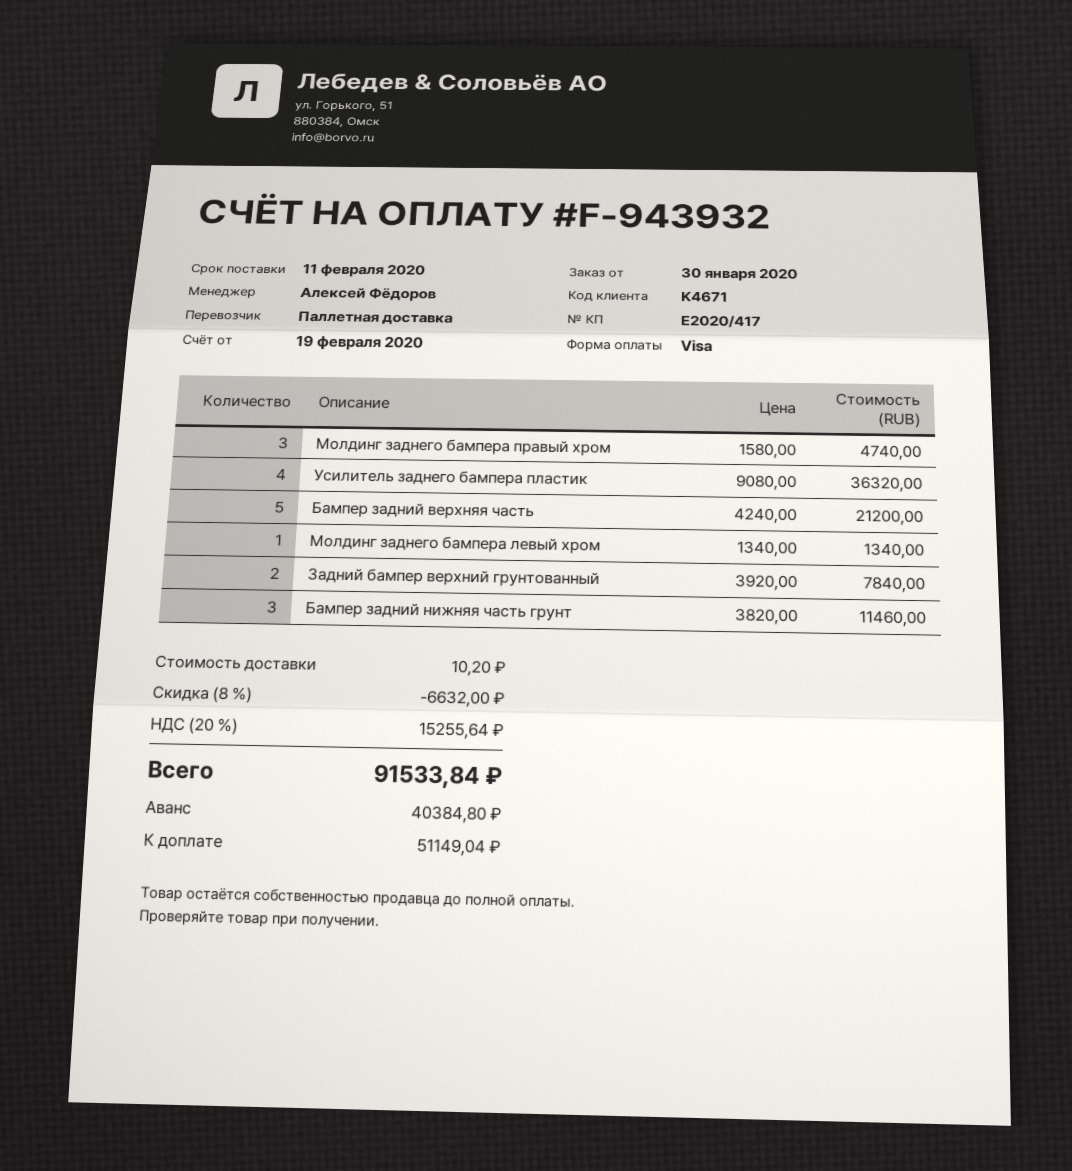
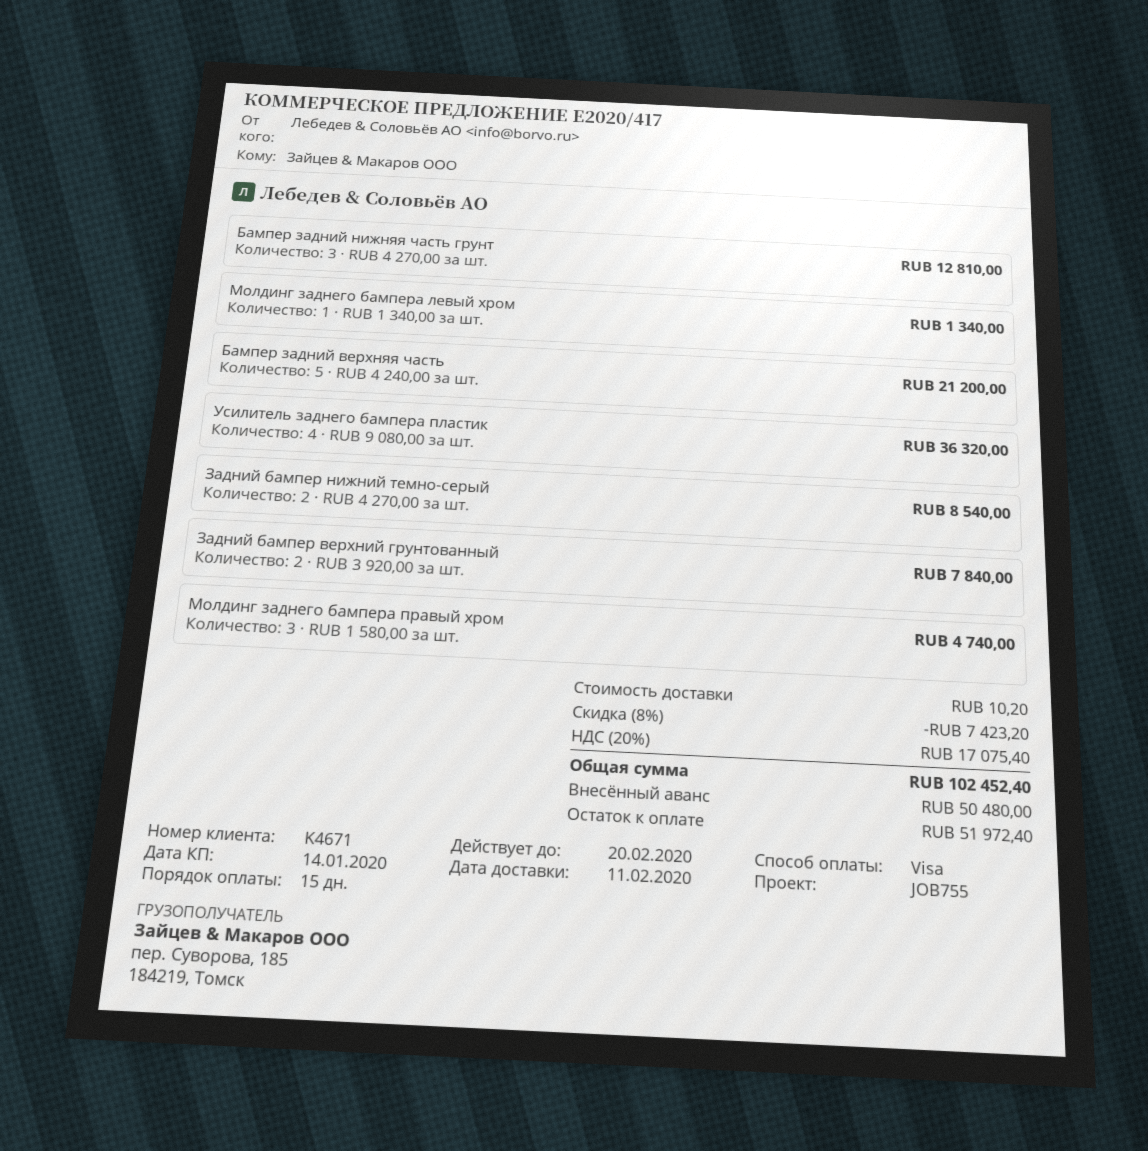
Бампер задний нижняя часть грунт: 3 x 3820.00 = 11460.00 -> 3 x 4270.00 = 12810.00
Задний бампер нижний темно-серый: none -> 2 x 4270.00 = 8540.00
discount: 8% = 6632.00 -> 8% = 7423.20
tax: 20% = 15255.64 -> 20% = 17075.40
total: 91533.84 -> 102452.40
deposit: 40384.80 -> 50480.00
balance: 51149.04 -> 51972.40

